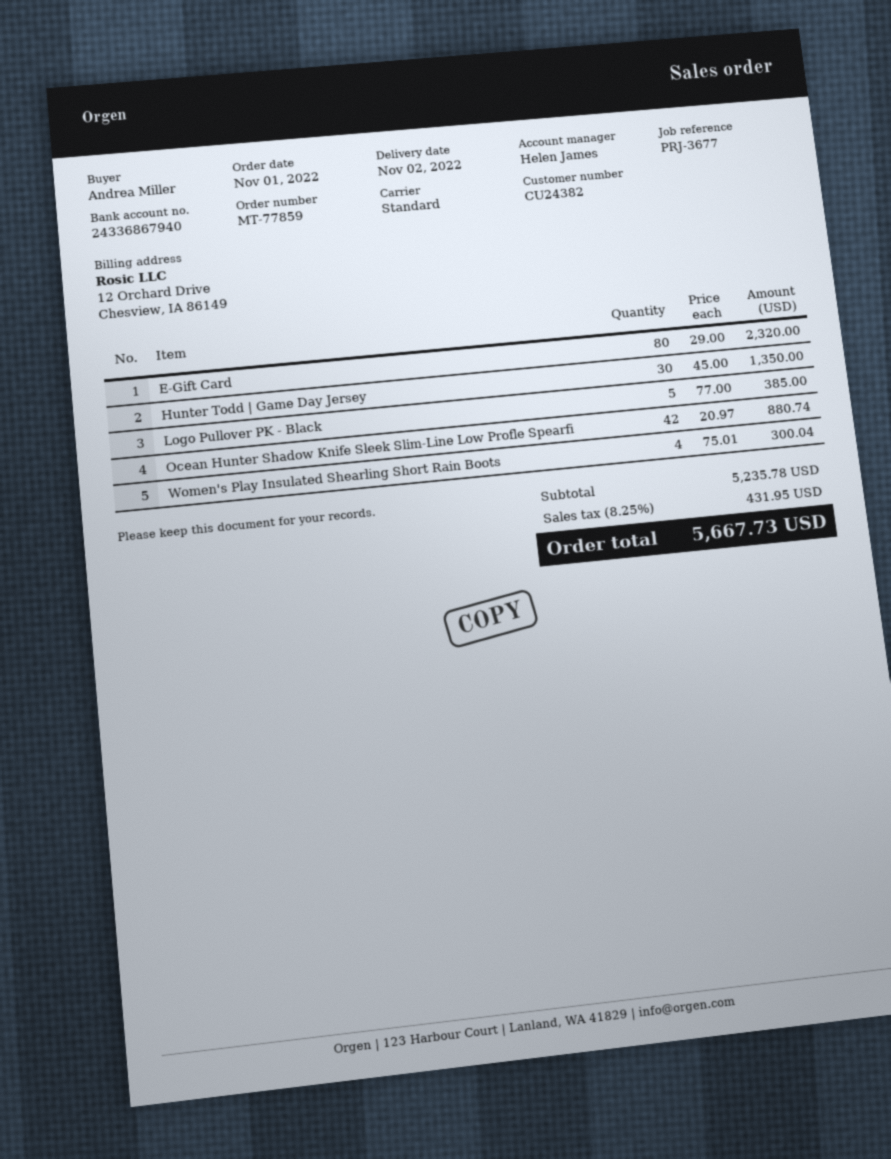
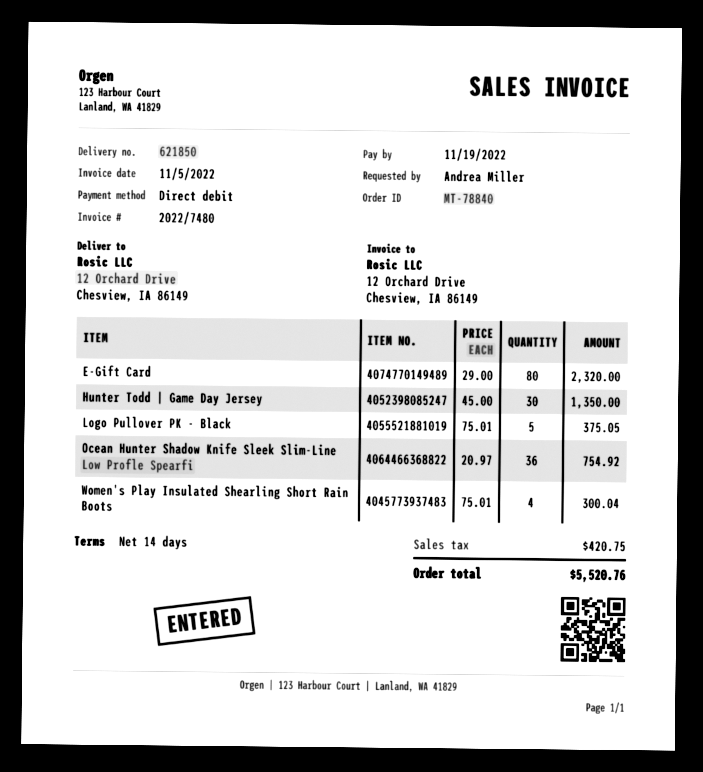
order number: MT-77859 -> MT-78840
Logo Pullover PK - Black: 5 x 77.00 = 385.00 -> 5 x 75.01 = 375.05
Ocean Hunter Shadow Knife Sleek Slim-Line Low Profle Spearfi: 42 x 20.97 = 880.74 -> 36 x 20.97 = 754.92
tax: 431.95 -> 420.75
total: 5667.73 -> 5520.76

